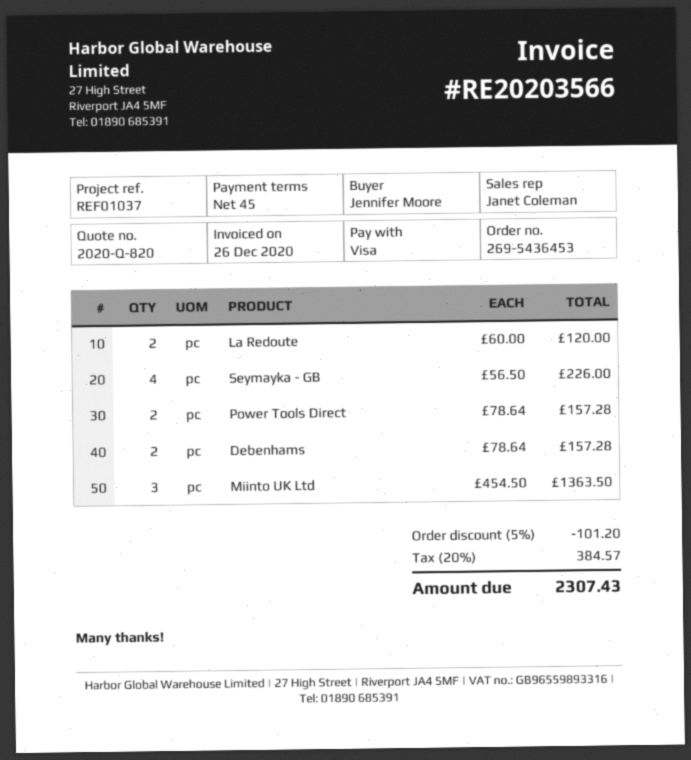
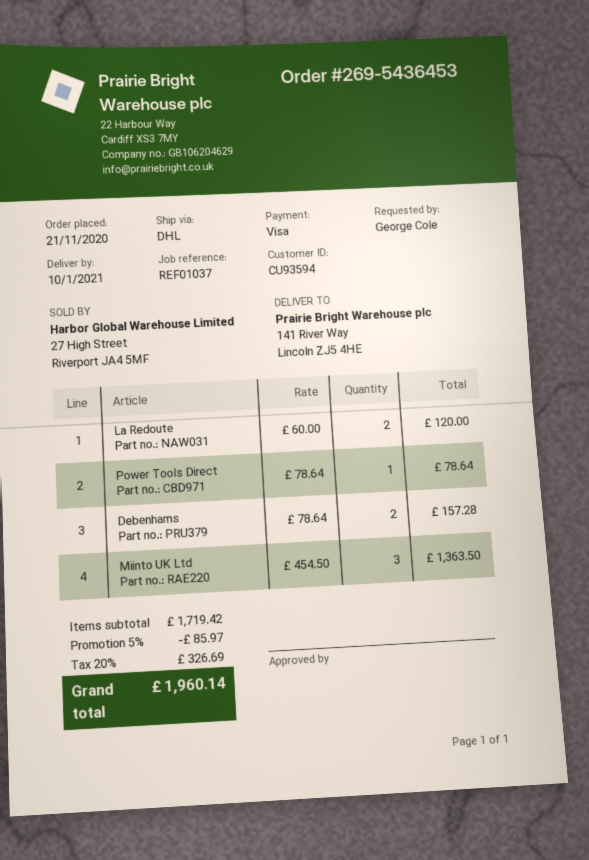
ordered by: Jennifer Moore -> George Cole
Seymayka - GB: 4 x 56.50 = 226.00 -> none
Power Tools Direct: 2 x 78.64 = 157.28 -> 1 x 78.64 = 78.64
discount: 5% = 101.20 -> 5% = 85.97
tax: 20% = 384.57 -> 20% = 326.69
total: 2307.43 -> 1960.14

